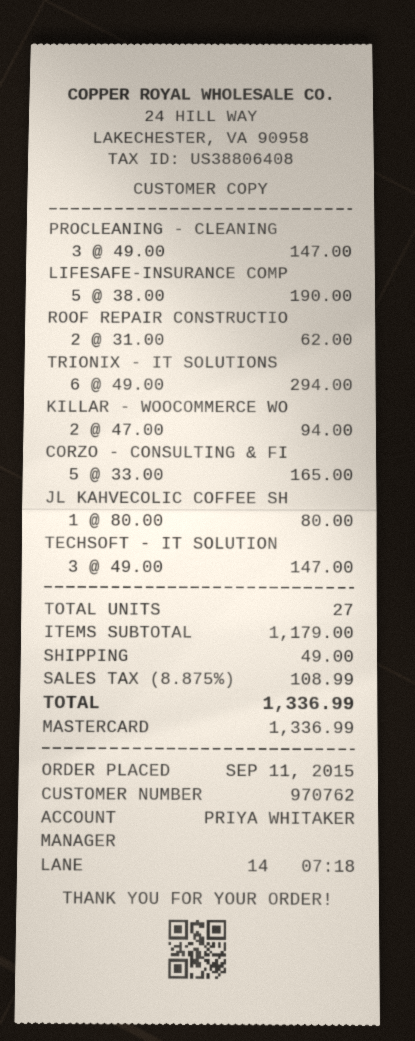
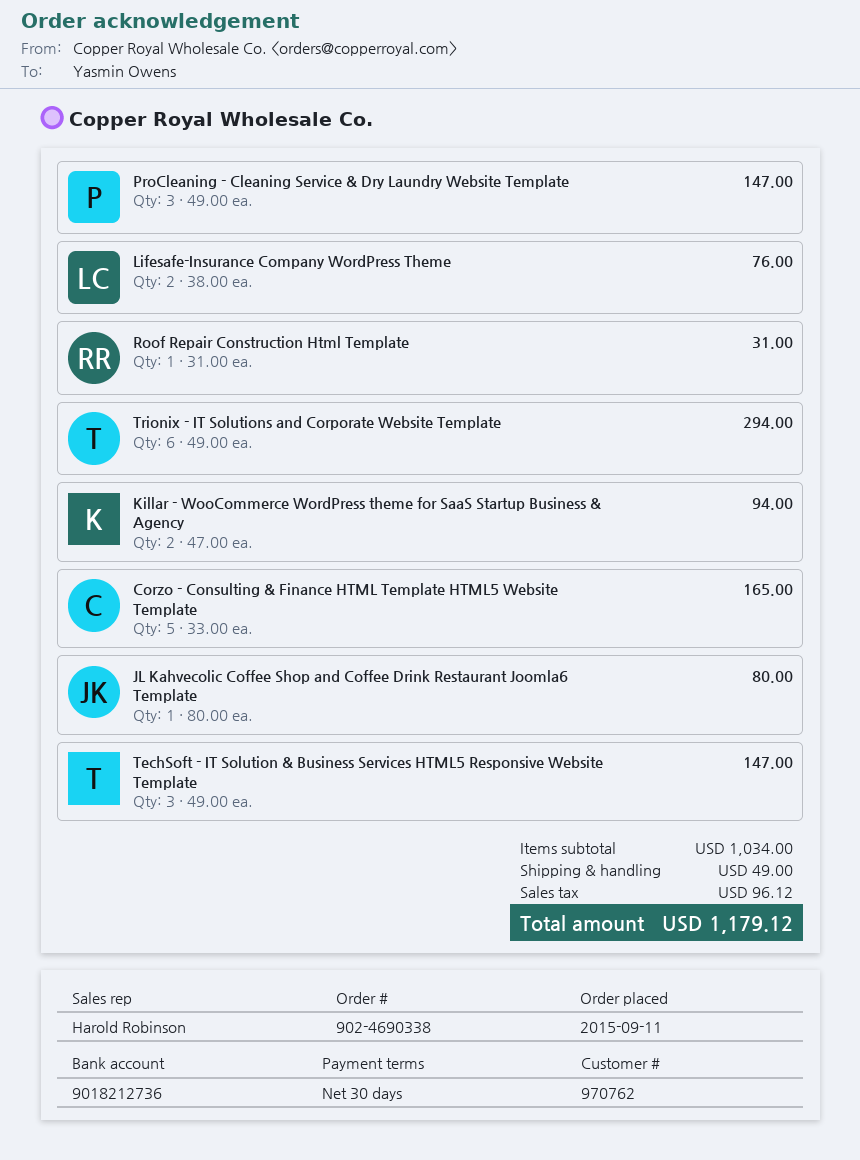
sales rep: PRIYA WHITAKER -> Harold Robinson
LIFESAFE-INSURANCE COMP: 5 x 38.00 = 190.00 -> 2 x 38.00 = 76.00
ROOF REPAIR CONSTRUCTIO: 2 x 31.00 = 62.00 -> 1 x 31.00 = 31.00
subtotal: 1179.00 -> 1034.00
tax: 108.99 -> 96.12
total: 1336.99 -> 1179.12

